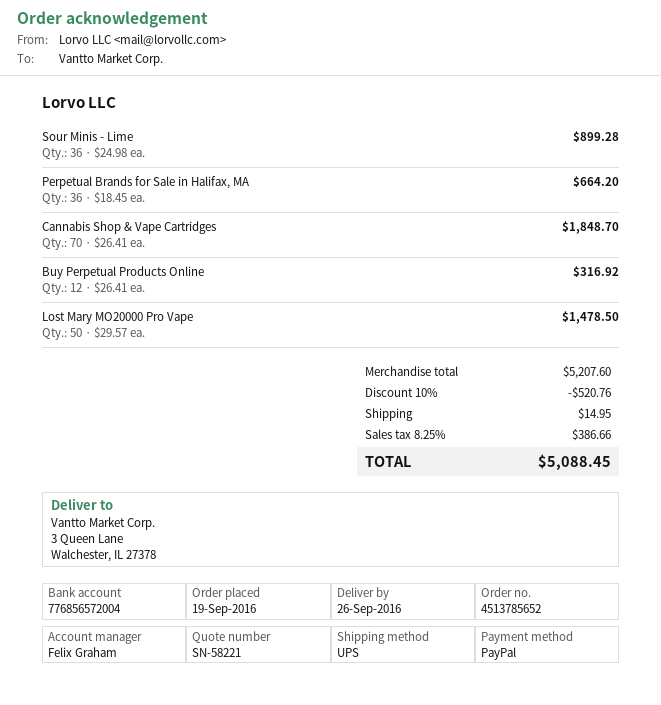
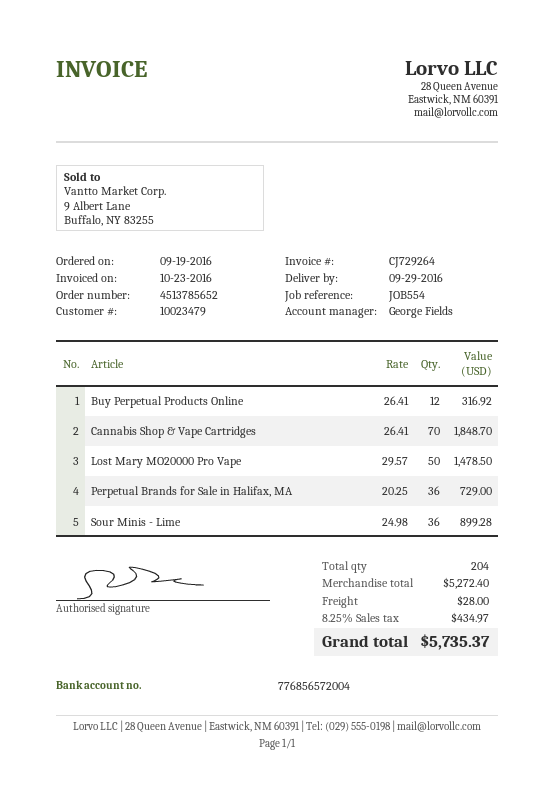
delivery date: 2016-09-26 -> 2016-09-29
sales rep: Felix Graham -> George Fields
Perpetual Brands for Sale in Halifax, MA: 36 x 18.45 = 664.20 -> 36 x 20.25 = 729.00
subtotal: 5207.60 -> 5272.40
discount: 10% = 520.76 -> none
shipping: 14.95 -> 28.00
tax: 8.25% = 386.66 -> 8.25% = 434.97
total: 5088.45 -> 5735.37

